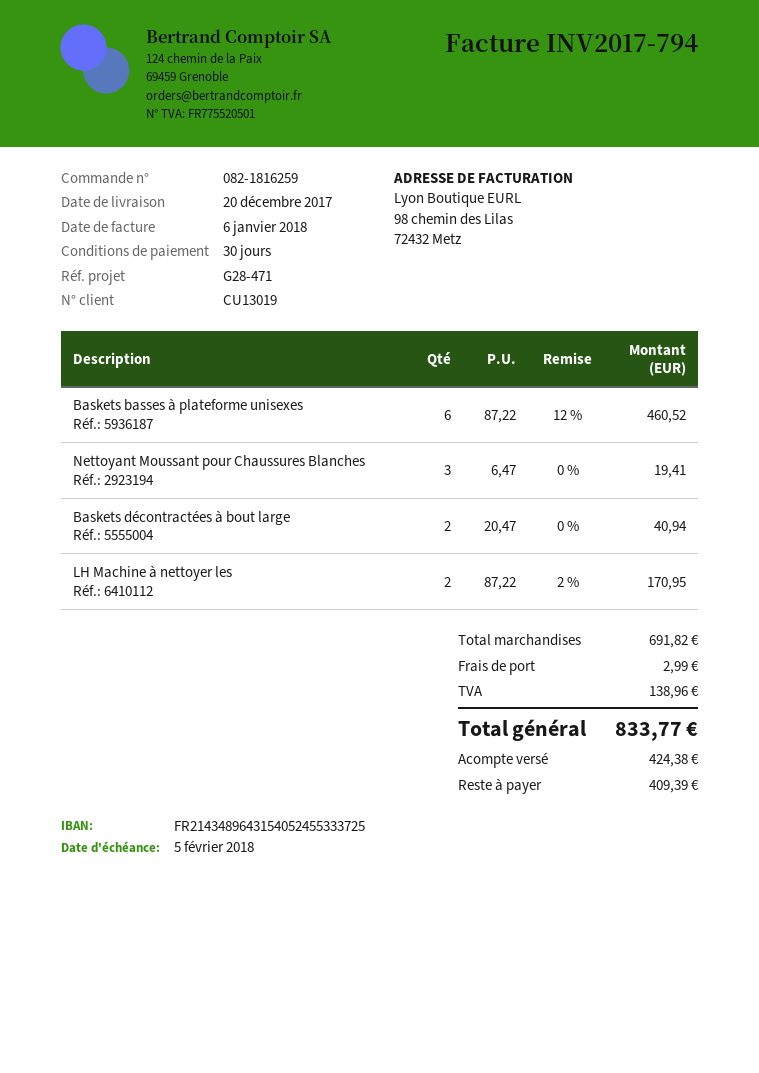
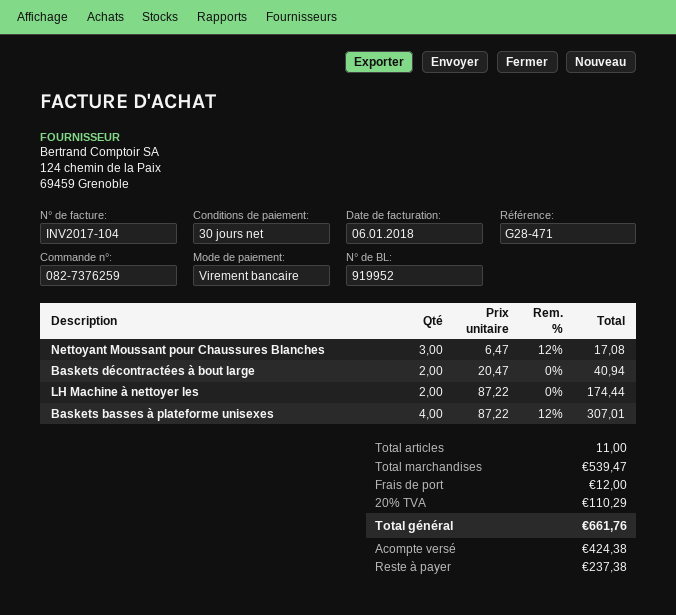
order number: 082-1816259 -> 082-7376259
invoice number: INV2017-794 -> INV2017-104
Baskets basses à plateforme unisexes: 6 x 87.22 - 12% = 460.52 -> 4 x 87.22 - 12% = 307.01
Nettoyant Moussant pour Chaussures Blanches: 3 x 6.47 = 19.41 -> 3 x 6.47 - 12% = 17.08
LH Machine à nettoyer les: 2 x 87.22 - 2% = 170.95 -> 2 x 87.22 = 174.44
subtotal: 691.82 -> 539.47
shipping: 2.99 -> 12.00
tax: 138.96 -> 110.29
total: 833.77 -> 661.76
balance: 409.39 -> 237.38

